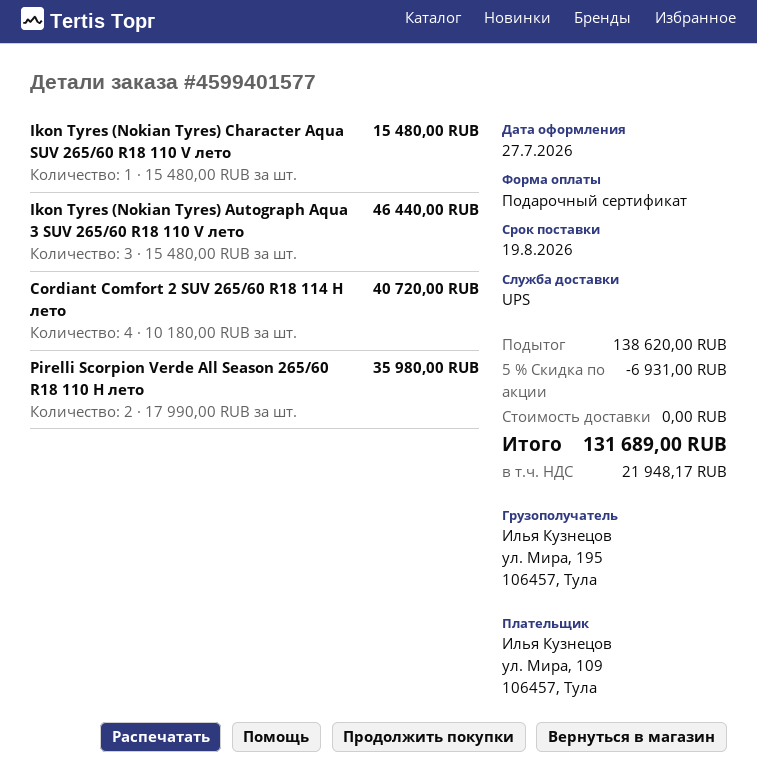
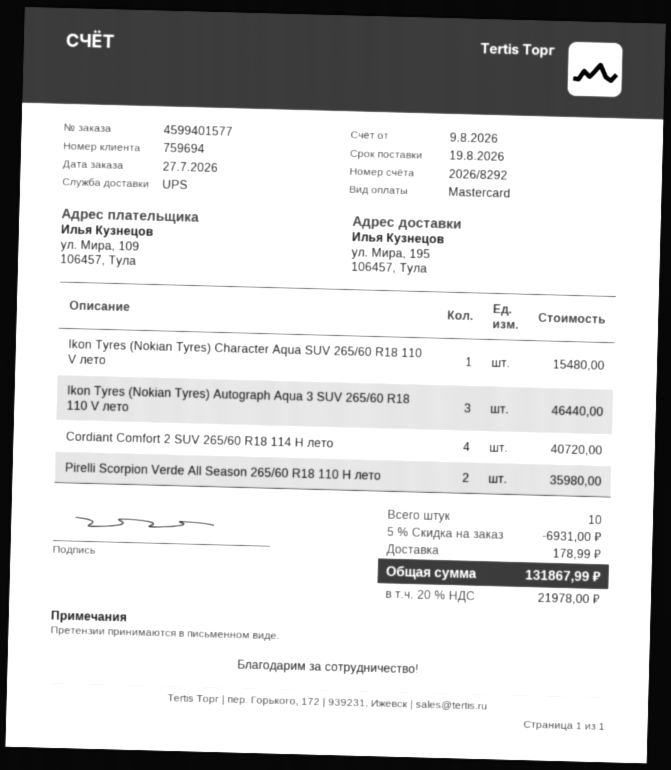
payment method: gift card -> Mastercard
shipping: 0.00 -> 178.99
tax: 21948.17 -> 21978.00
total: 131689.00 -> 131867.99

